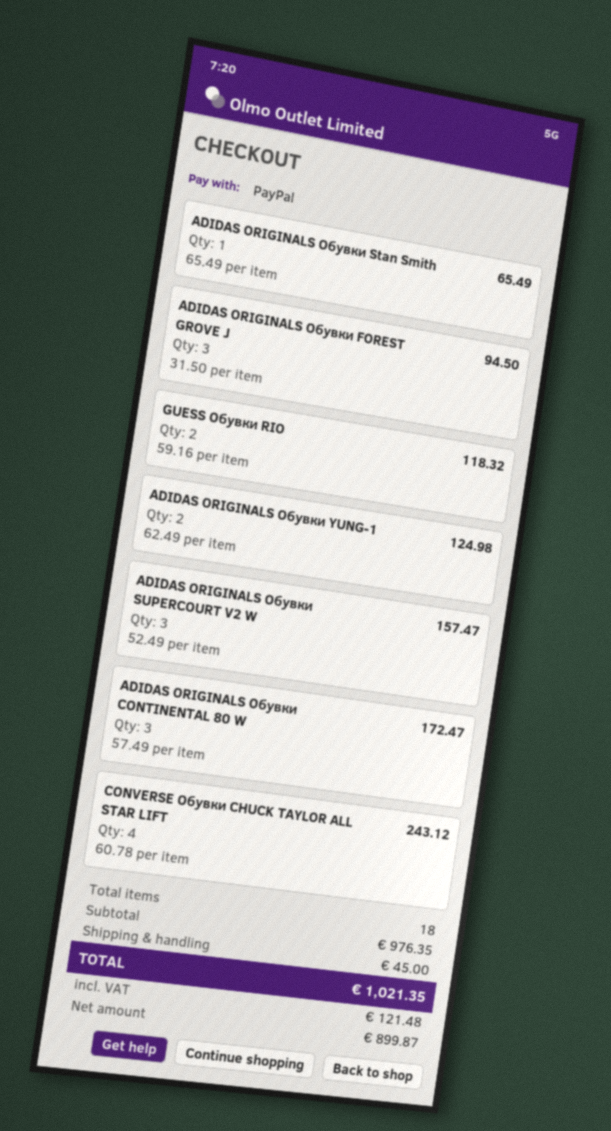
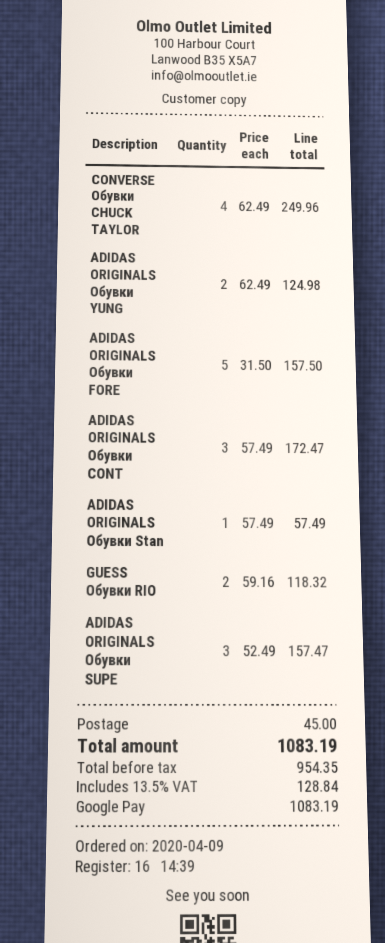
payment method: PayPal -> Google Pay
ADIDAS ORIGINALS Обувки Stan Smith: 1 x 65.49 = 65.49 -> 1 x 57.49 = 57.49
ADIDAS ORIGINALS Обувки FOREST GROVE J: 3 x 31.50 = 94.50 -> 5 x 31.50 = 157.50
CONVERSE Обувки CHUCK TAYLOR ALL STAR LIFT: 4 x 60.78 = 243.12 -> 4 x 62.49 = 249.96
net: 899.87 -> 954.35
tax: 121.48 -> 128.84
total: 1021.35 -> 1083.19

